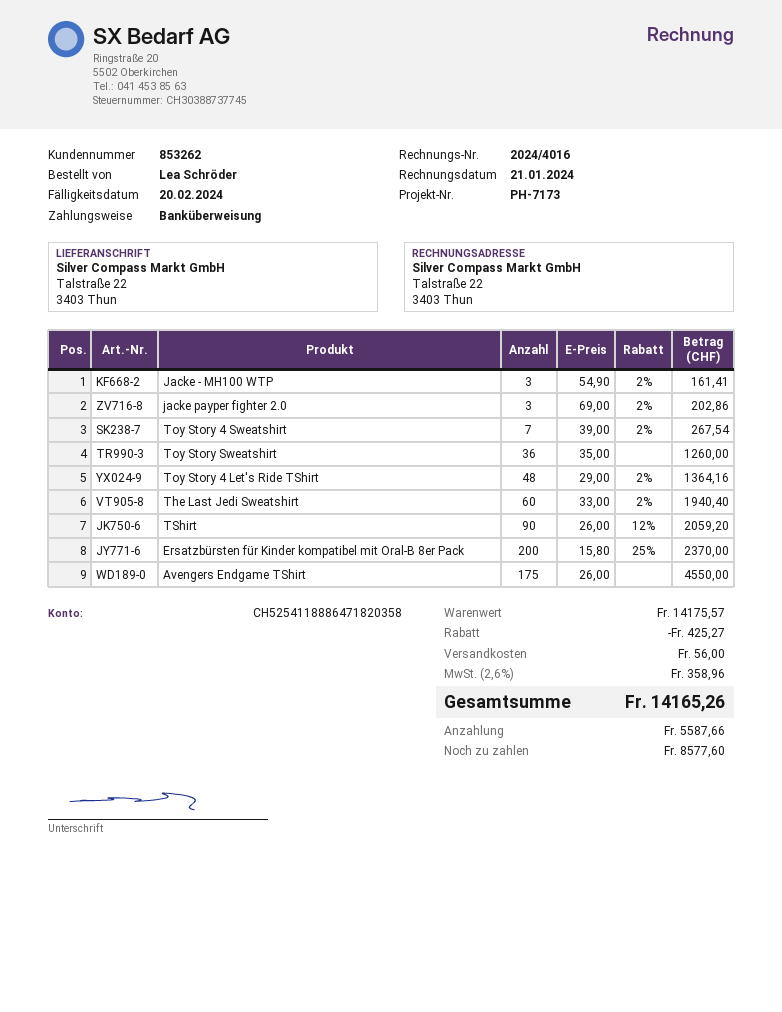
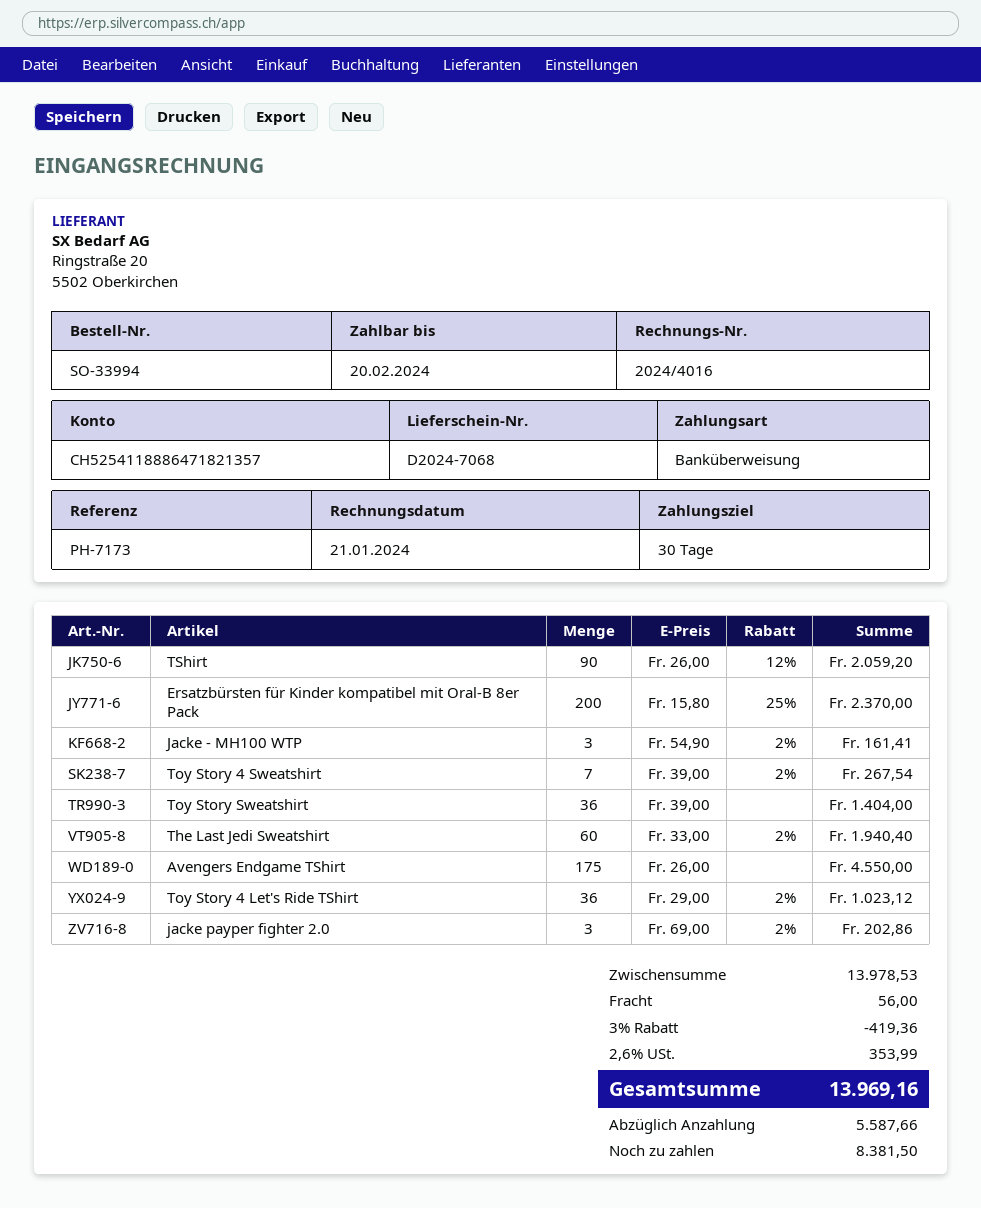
bank account: CH5254118886471820358 -> CH5254118886471821357
Toy Story Sweatshirt: 36 x 35.00 = 1260.00 -> 36 x 39.00 = 1404.00
Toy Story 4 Let's Ride TShirt: 48 x 29.00 - 2% = 1364.16 -> 36 x 29.00 - 2% = 1023.12
subtotal: 14175.57 -> 13978.53
discount: 425.27 -> 419.36
tax: 2.6% = 358.96 -> 2.6% = 353.99
total: 14165.26 -> 13969.16
balance: 8577.60 -> 8381.50

